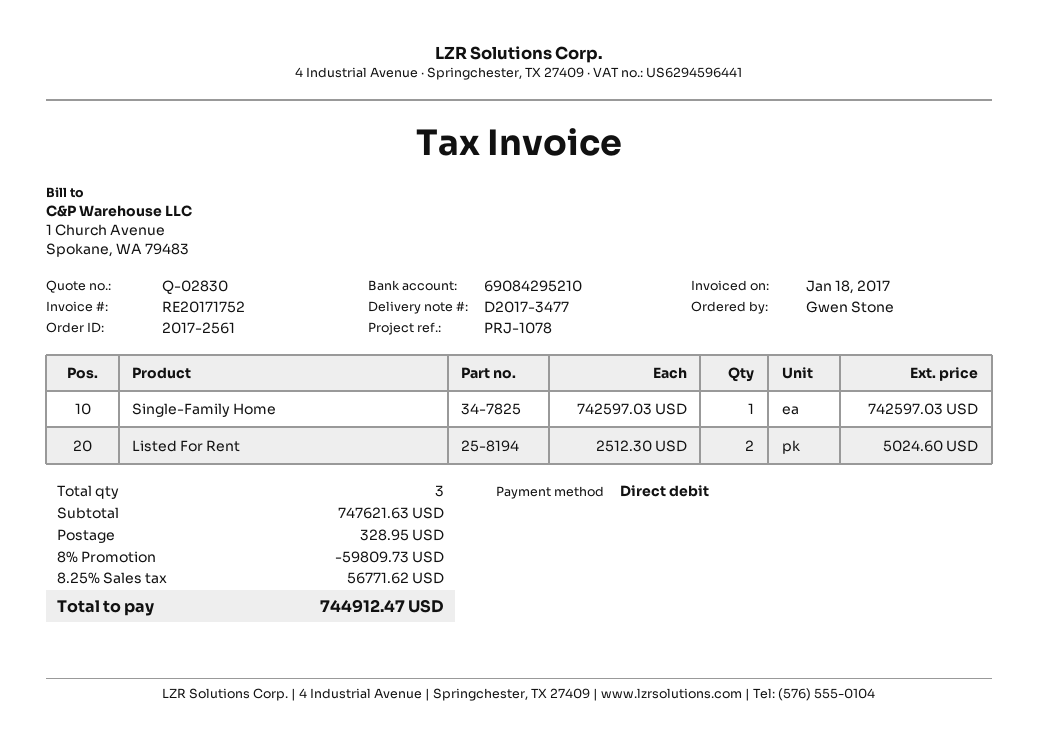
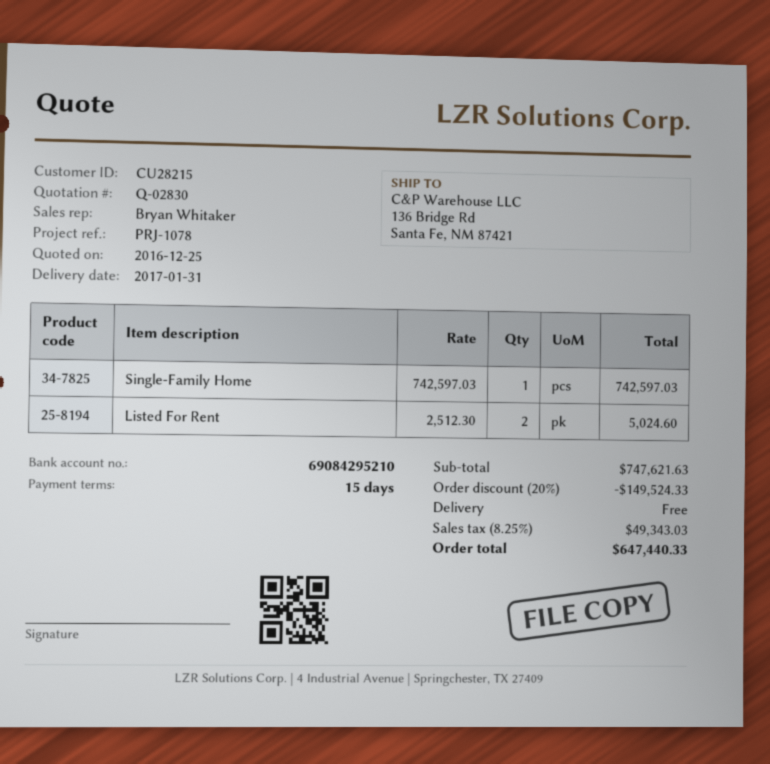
discount: 8% = 59809.73 -> 20% = 149524.33
shipping: 328.95 -> 0.00
tax: 8.25% = 56771.62 -> 8.25% = 49343.03
total: 744912.47 -> 647440.33

